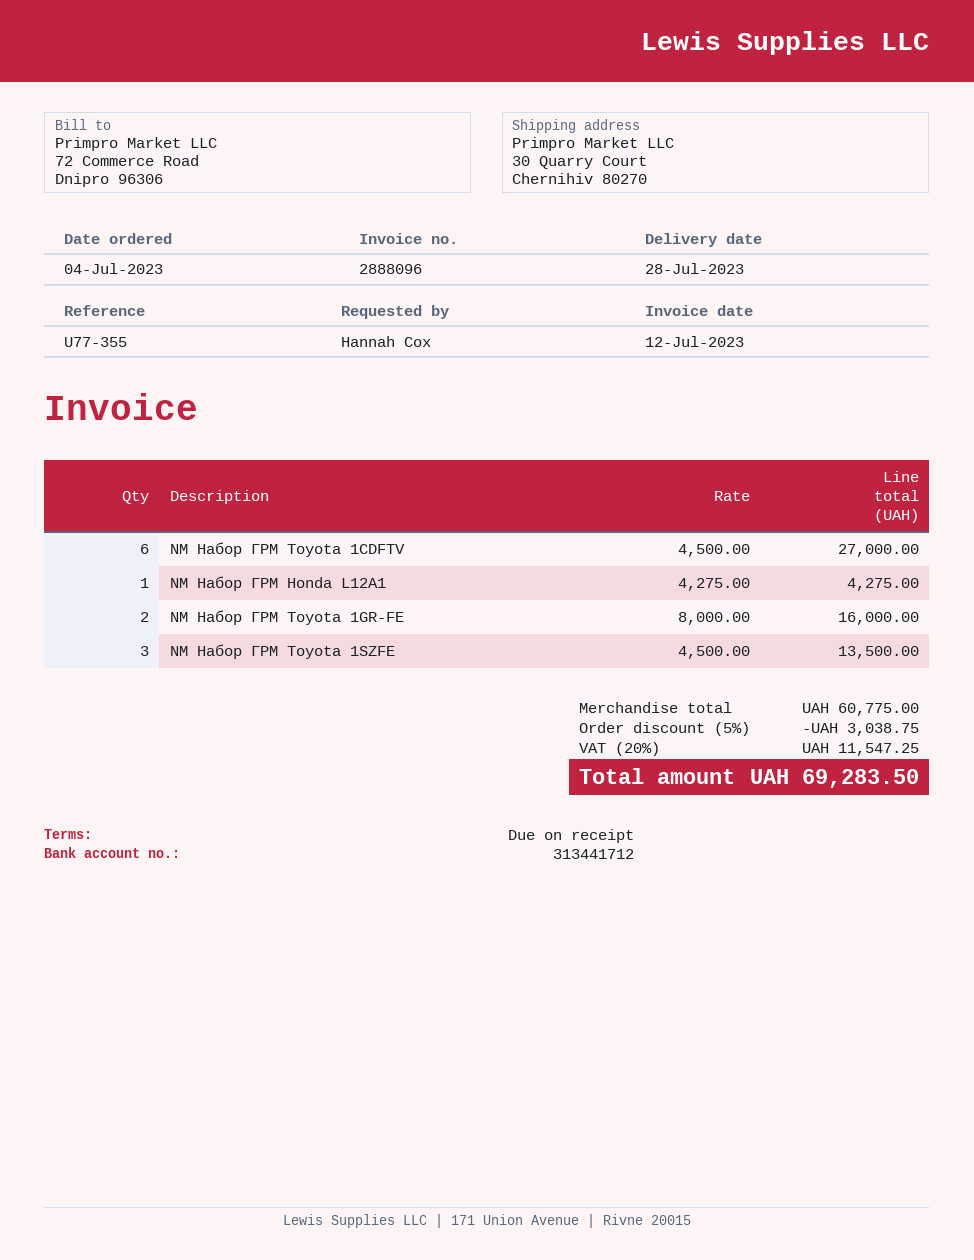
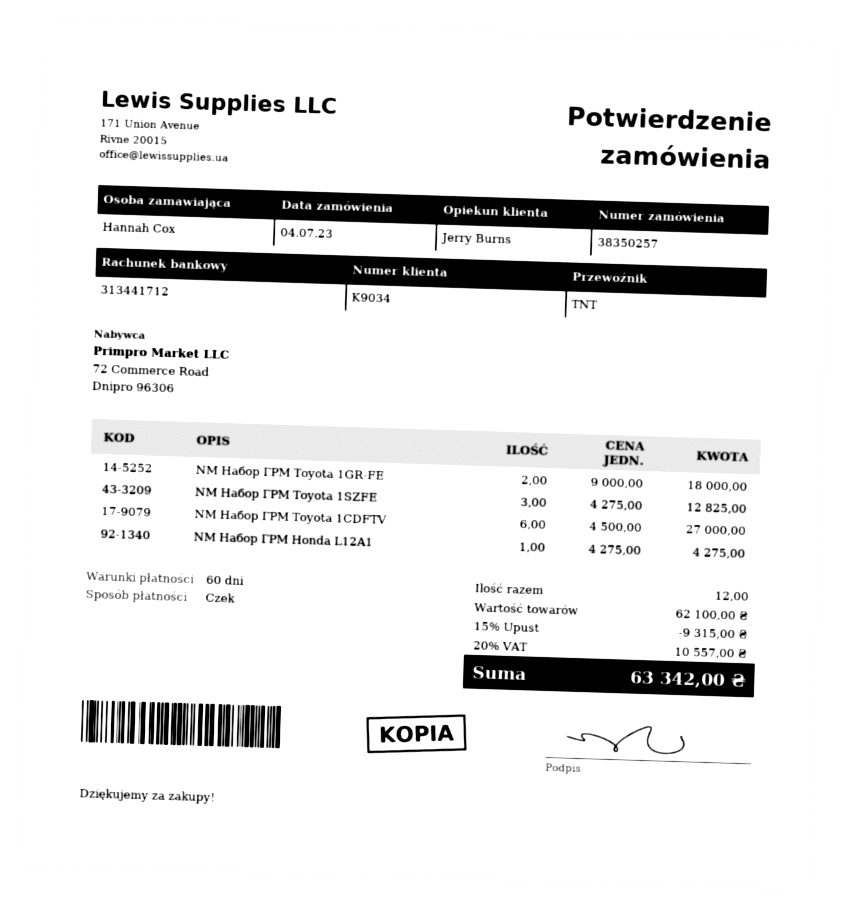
payment terms: on receipt -> 60 days
NM Набор ГРМ Toyota 1GR-FE: 2 x 8000.00 = 16000.00 -> 2 x 9000.00 = 18000.00
NM Набор ГРМ Toyota 1SZFE: 3 x 4500.00 = 13500.00 -> 3 x 4275.00 = 12825.00
subtotal: 60775.00 -> 62100.00
discount: 5% = 3038.75 -> 15% = 9315.00
tax: 20% = 11547.25 -> 20% = 10557.00
total: 69283.50 -> 63342.00

